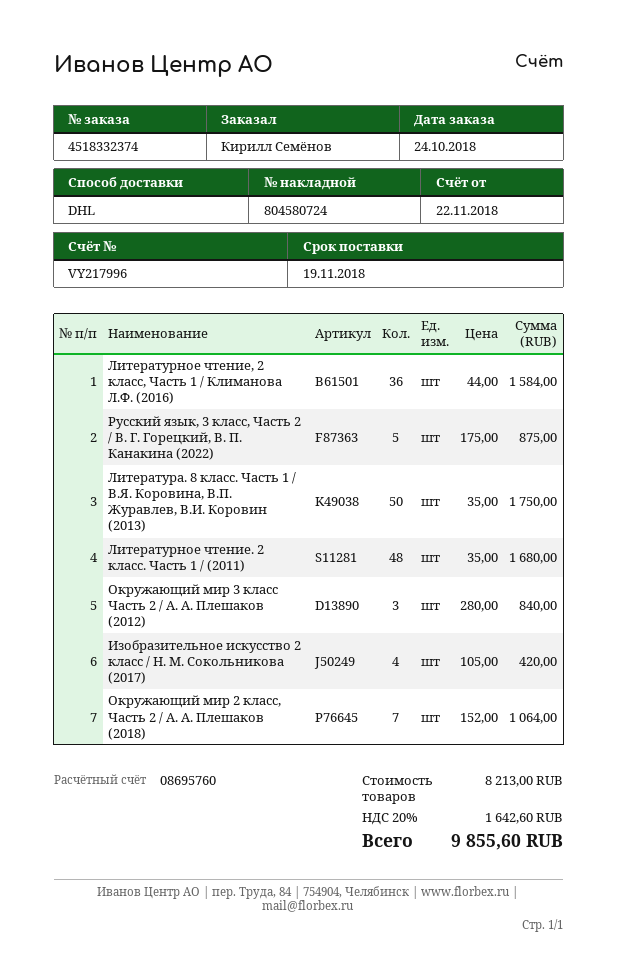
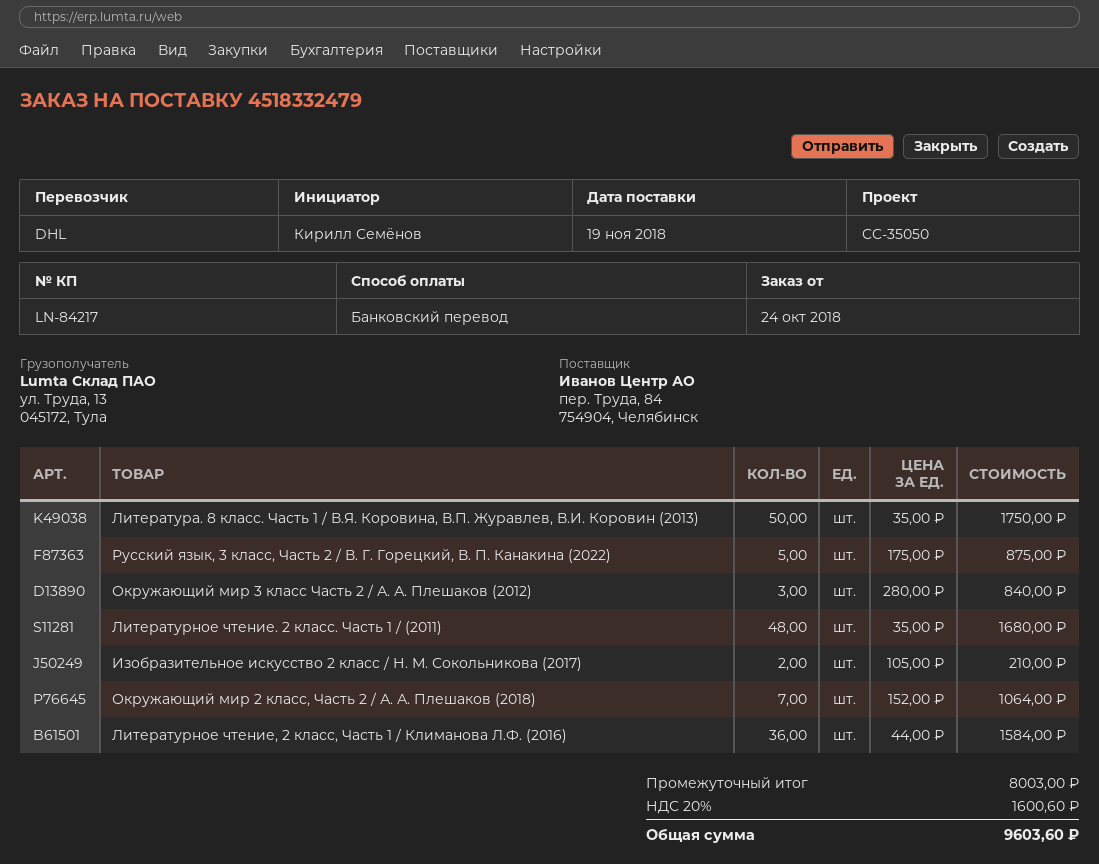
order number: 4518332374 -> 4518332479
Изобразительное искусство 2 класс / Н. М. Сокольникова (2017): 4 x 105.00 = 420.00 -> 2 x 105.00 = 210.00
subtotal: 8213.00 -> 8003.00
tax: 20% = 1642.60 -> 20% = 1600.60
total: 9855.60 -> 9603.60

